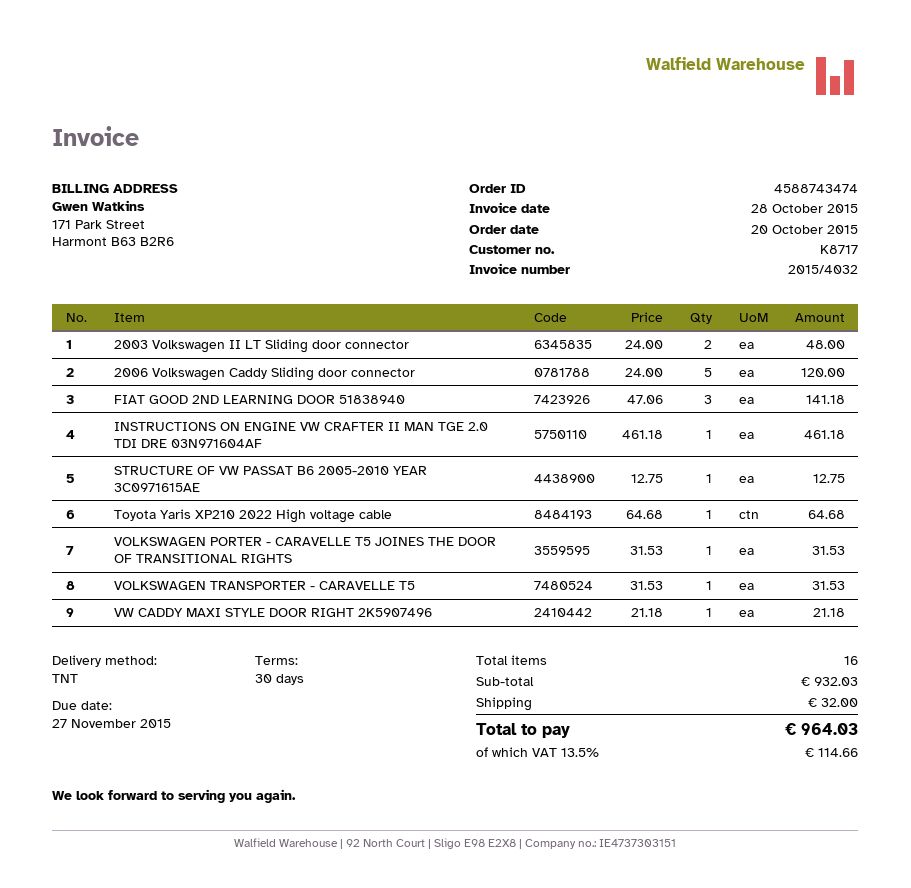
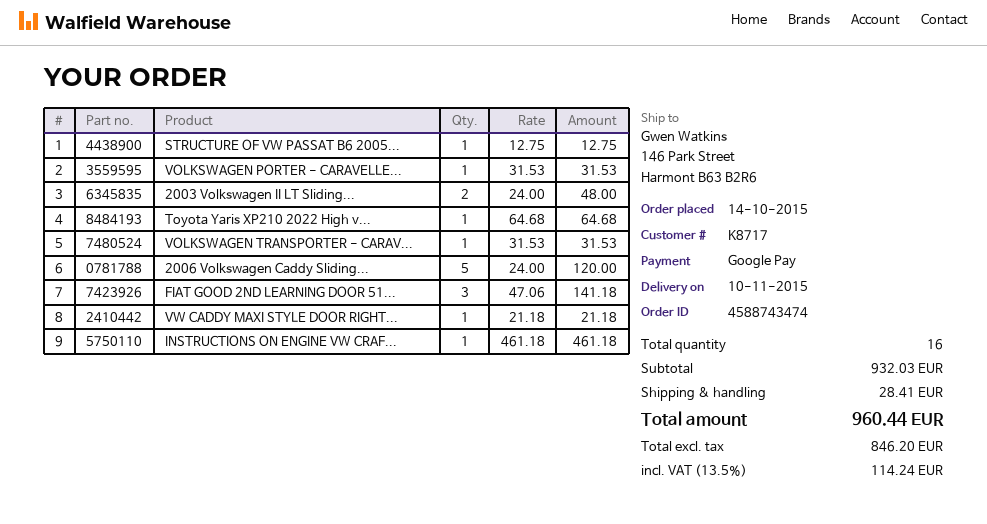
order date: 2015-10-20 -> 2015-10-14
shipping: 32.00 -> 28.41
tax: 13.5% = 114.66 -> 13.5% = 114.24
total: 964.03 -> 960.44

